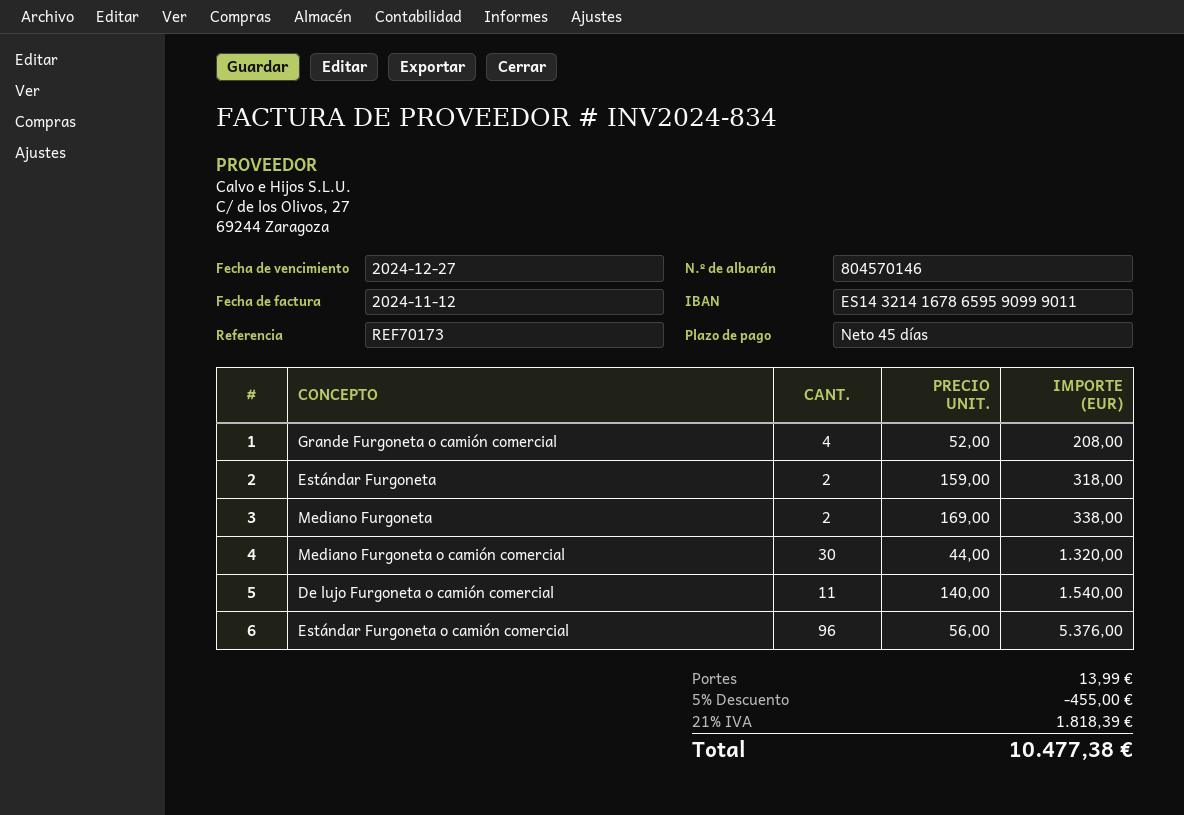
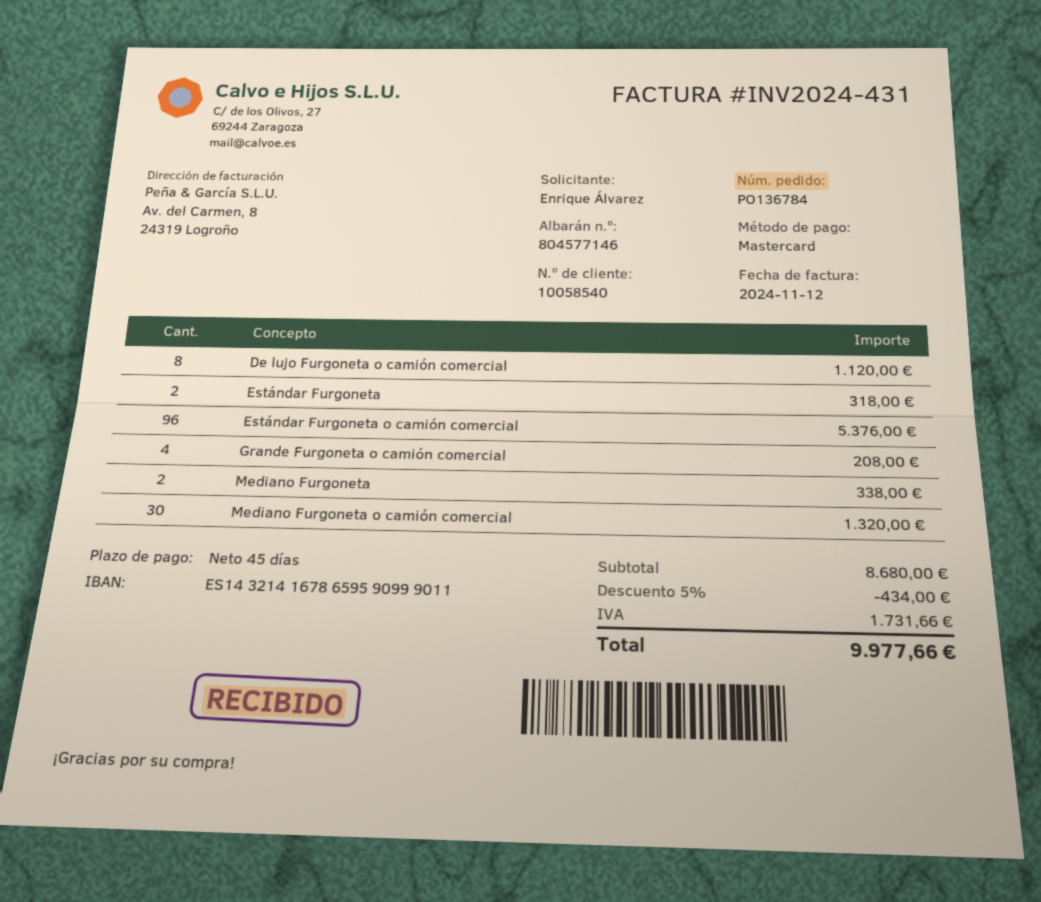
delivery note number: 804570146 -> 804577146
invoice number: INV2024-834 -> INV2024-431
De lujo Furgoneta o camión comercial: 11 for 1540.00 -> 8 for 1120.00
discount: 5% = 455.00 -> 5% = 434.00
shipping: 13.99 -> none
tax: 1818.39 -> 1731.66
total: 10477.38 -> 9977.66

